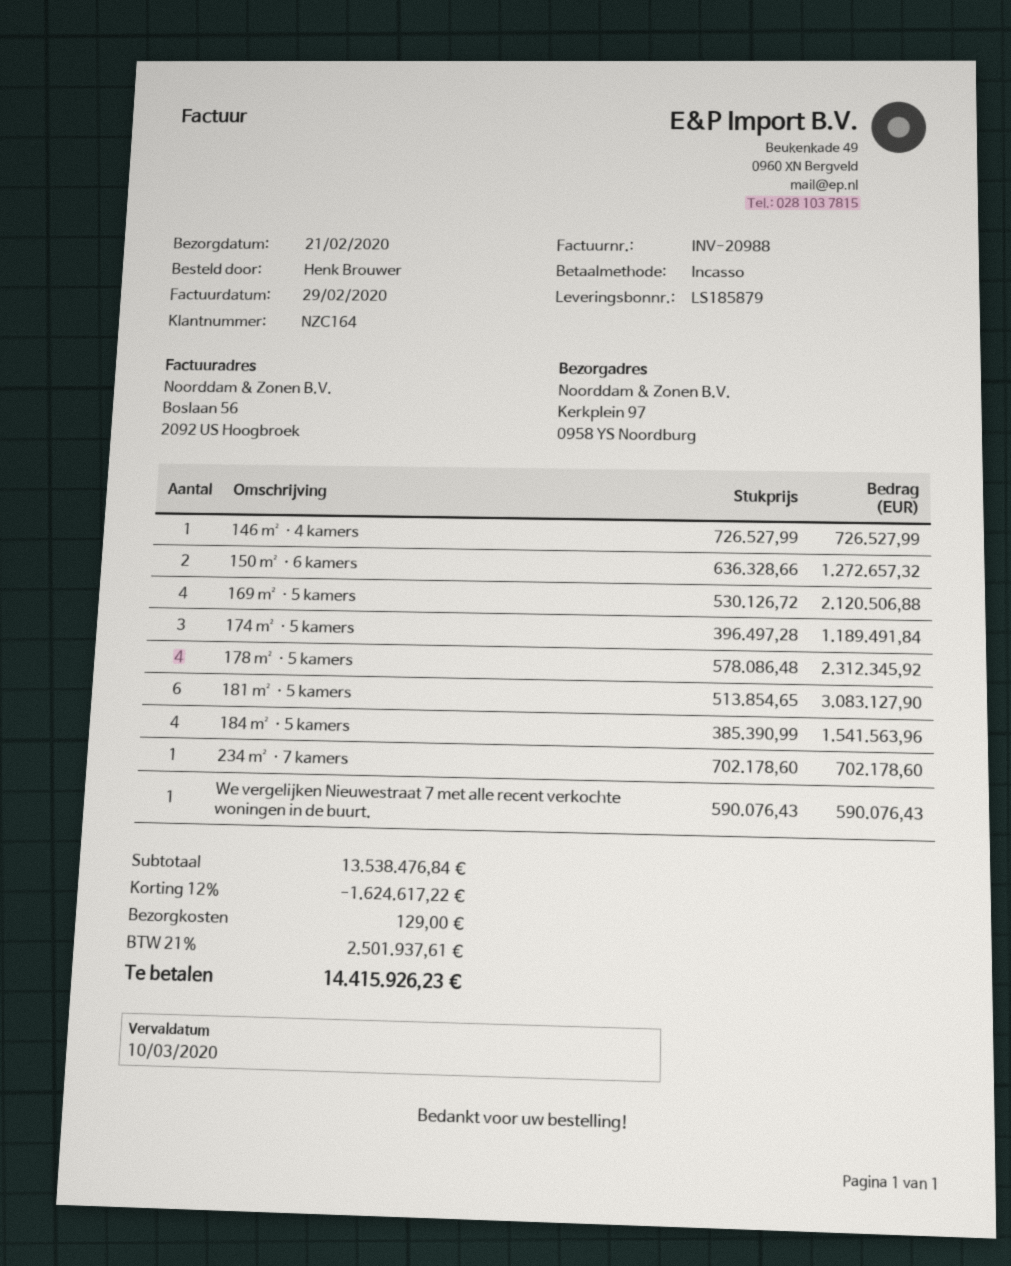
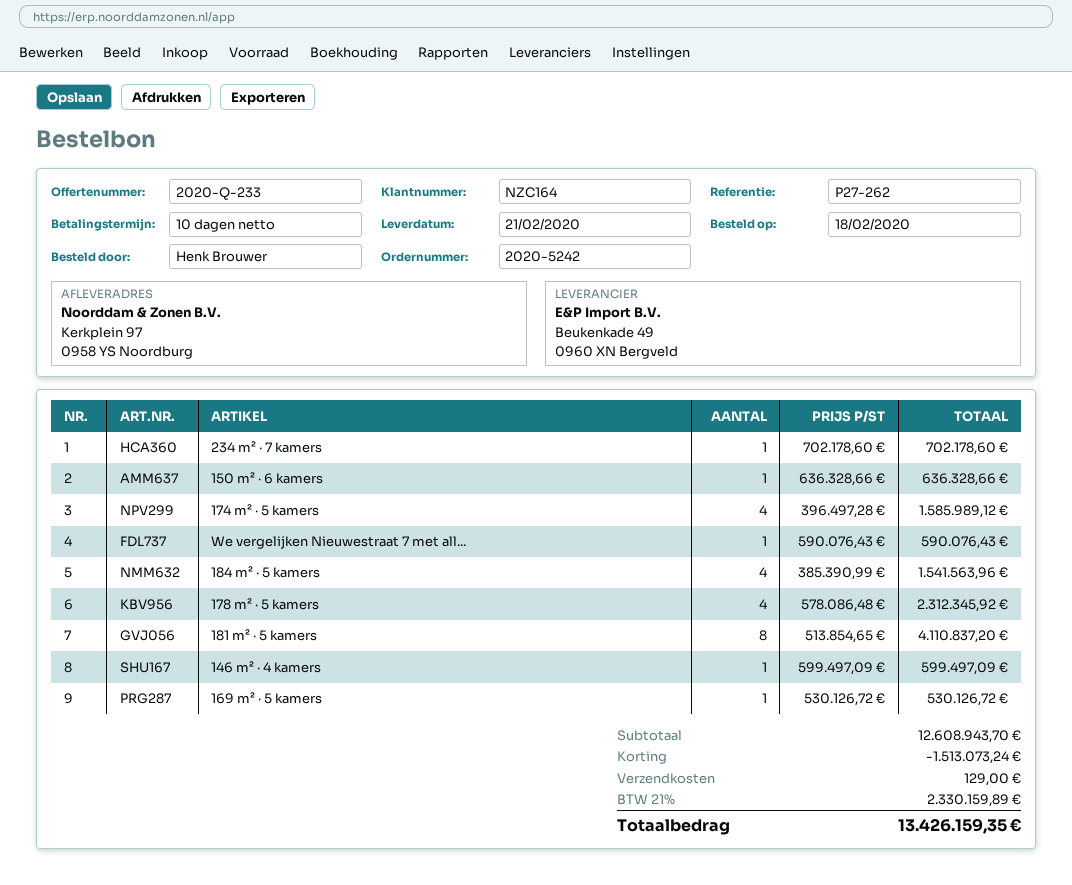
146 m² · 4 kamers: 1 x 726527.99 = 726527.99 -> 1 x 599497.09 = 599497.09
150 m² · 6 kamers: 2 x 636328.66 = 1272657.32 -> 1 x 636328.66 = 636328.66
169 m² · 5 kamers: 4 x 530126.72 = 2120506.88 -> 1 x 530126.72 = 530126.72
174 m² · 5 kamers: 3 x 396497.28 = 1189491.84 -> 4 x 396497.28 = 1585989.12
181 m² · 5 kamers: 6 x 513854.65 = 3083127.90 -> 8 x 513854.65 = 4110837.20
subtotal: 13538476.84 -> 12608943.70
discount: 1624617.22 -> 1513073.24
tax: 21% = 2501937.61 -> 21% = 2330159.89
total: 14415926.23 -> 13426159.35

